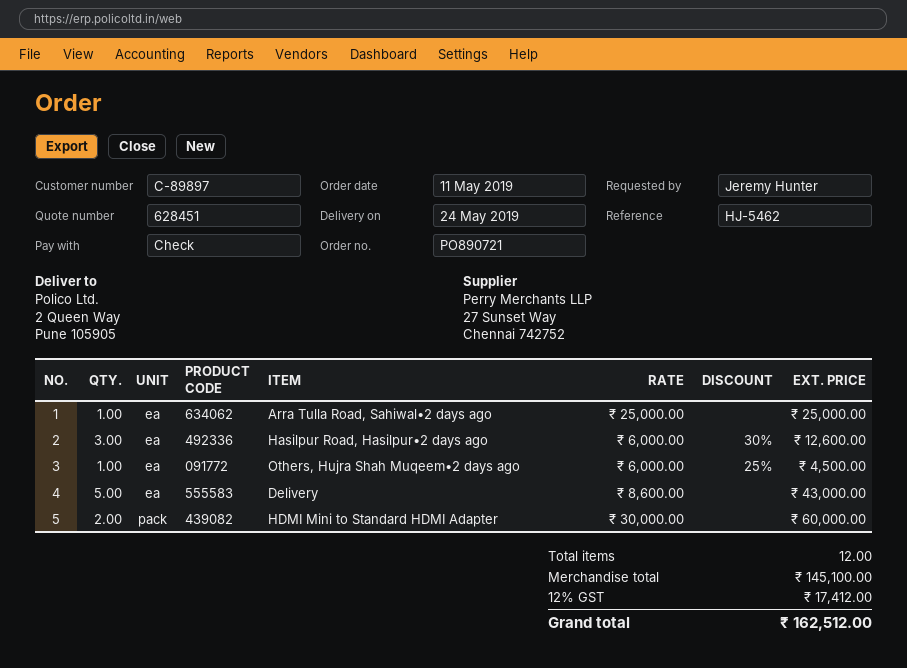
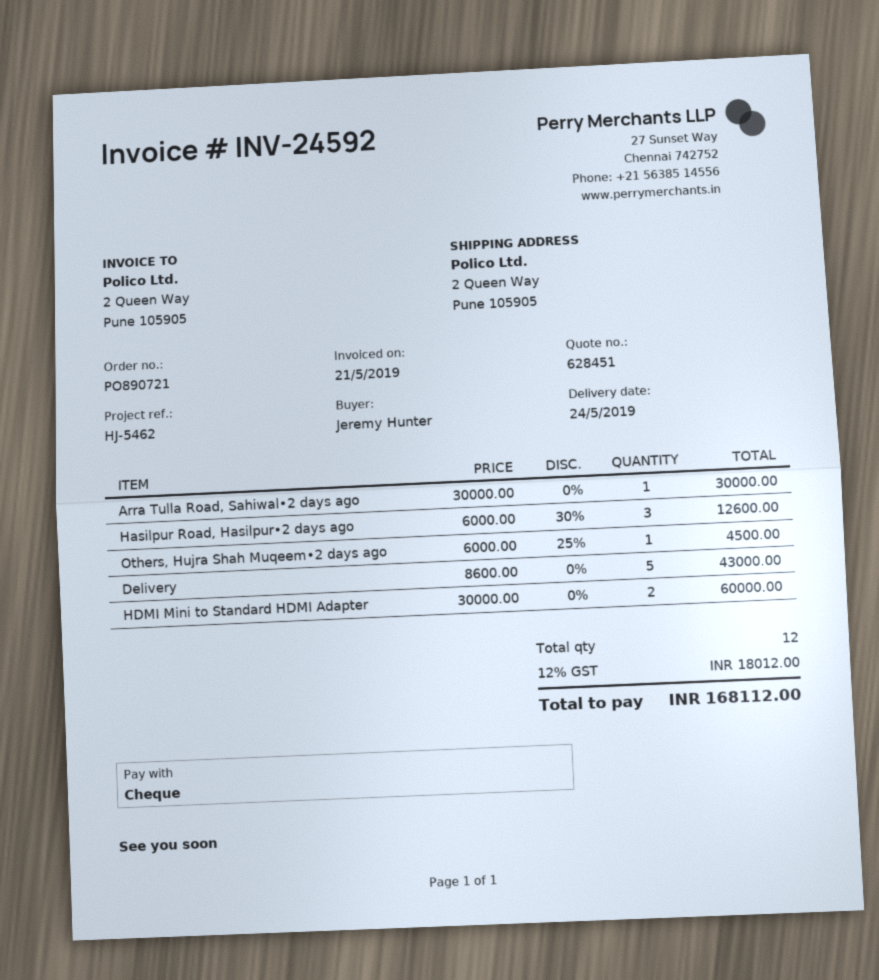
Arra Tulla Road, Sahiwal•2 days ago: 1 x 25000.00 = 25000.00 -> 1 x 30000.00 = 30000.00
tax: 12% = 17412.00 -> 12% = 18012.00
total: 162512.00 -> 168112.00

